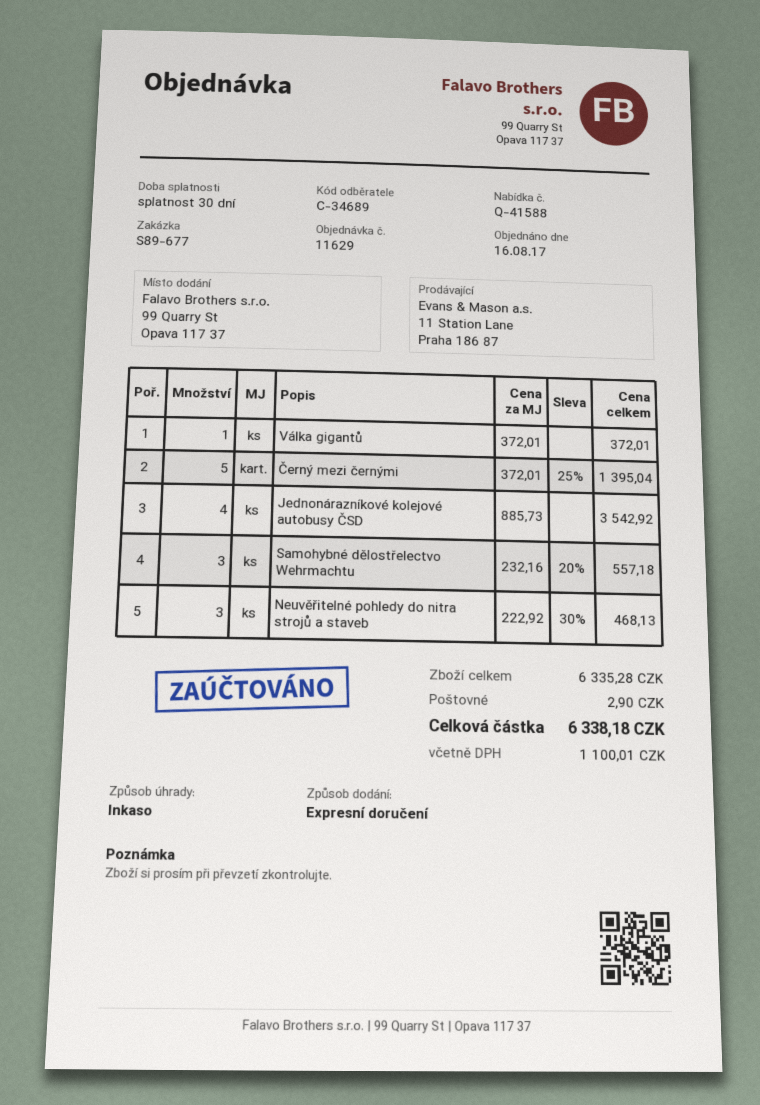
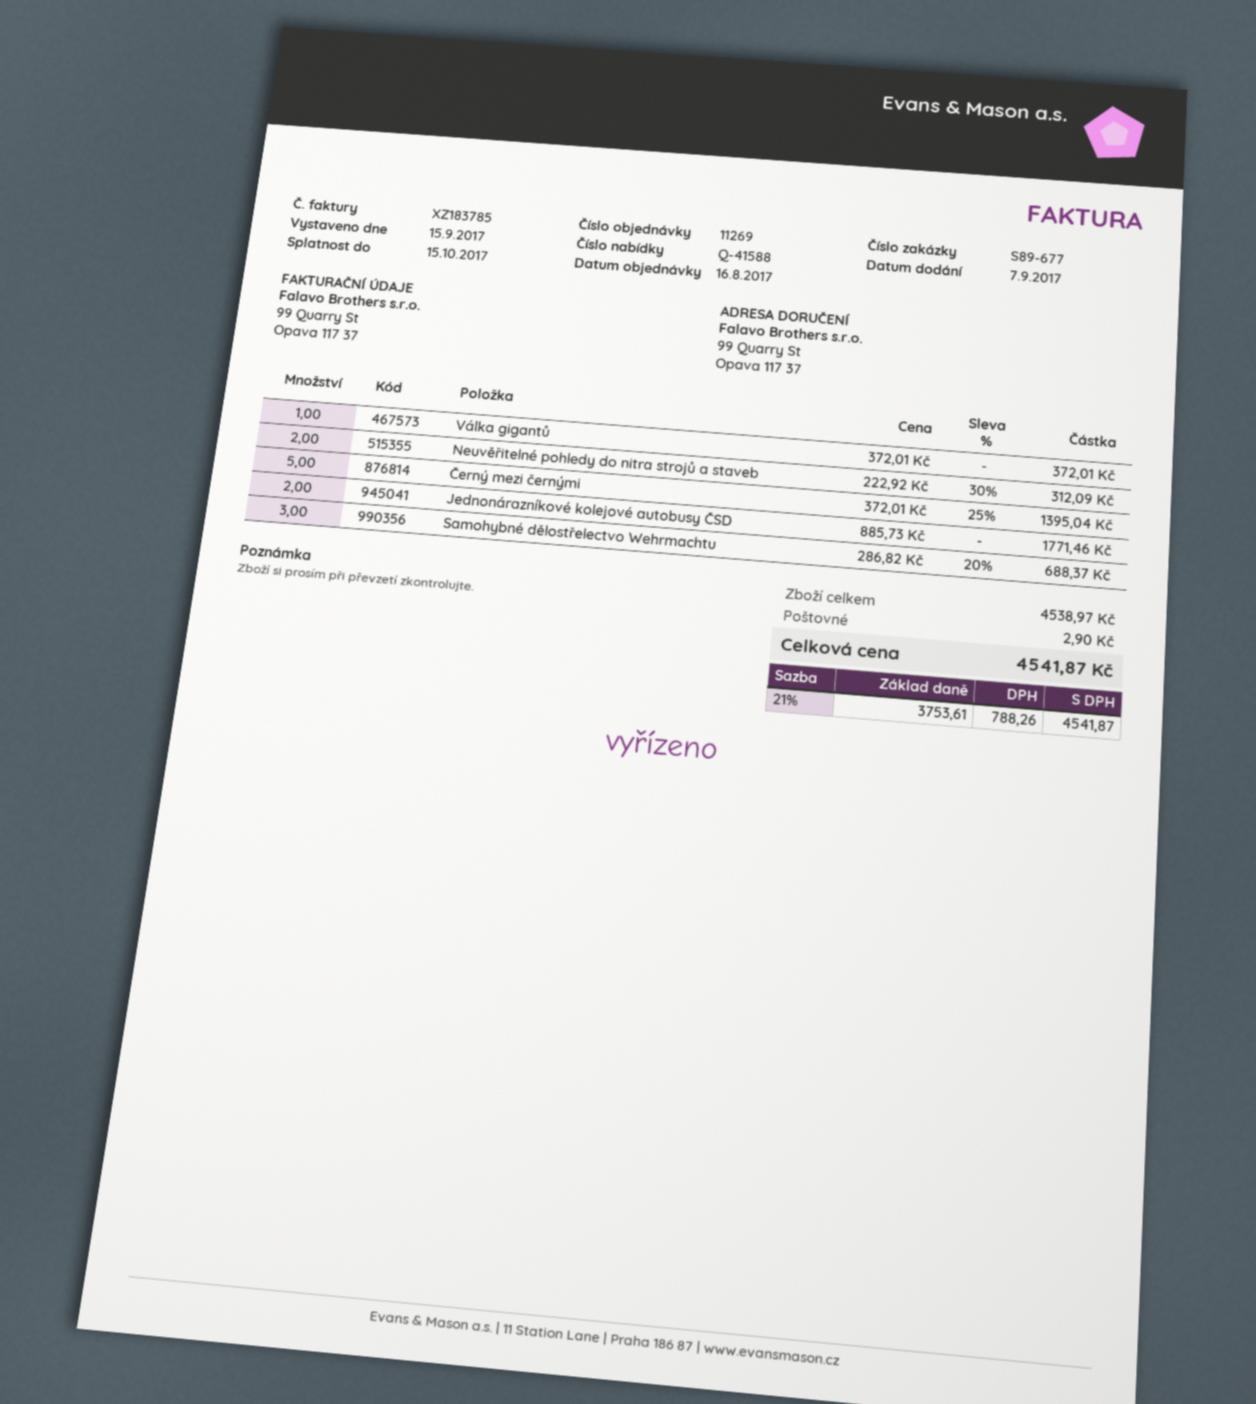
order number: 11629 -> 11269
Jednonárazníkové kolejové autobusy ČSD: 4 x 885.73 = 3542.92 -> 2 x 885.73 = 1771.46
Samohybné dělostřelectvo Wehrmachtu: 3 x 232.16 - 20% = 557.18 -> 3 x 286.82 - 20% = 688.37
Neuvěřitelné pohledy do nitra strojů a staveb: 3 x 222.92 - 30% = 468.13 -> 2 x 222.92 - 30% = 312.09
subtotal: 6335.28 -> 4538.97
tax: 1100.01 -> 788.26
total: 6338.18 -> 4541.87

